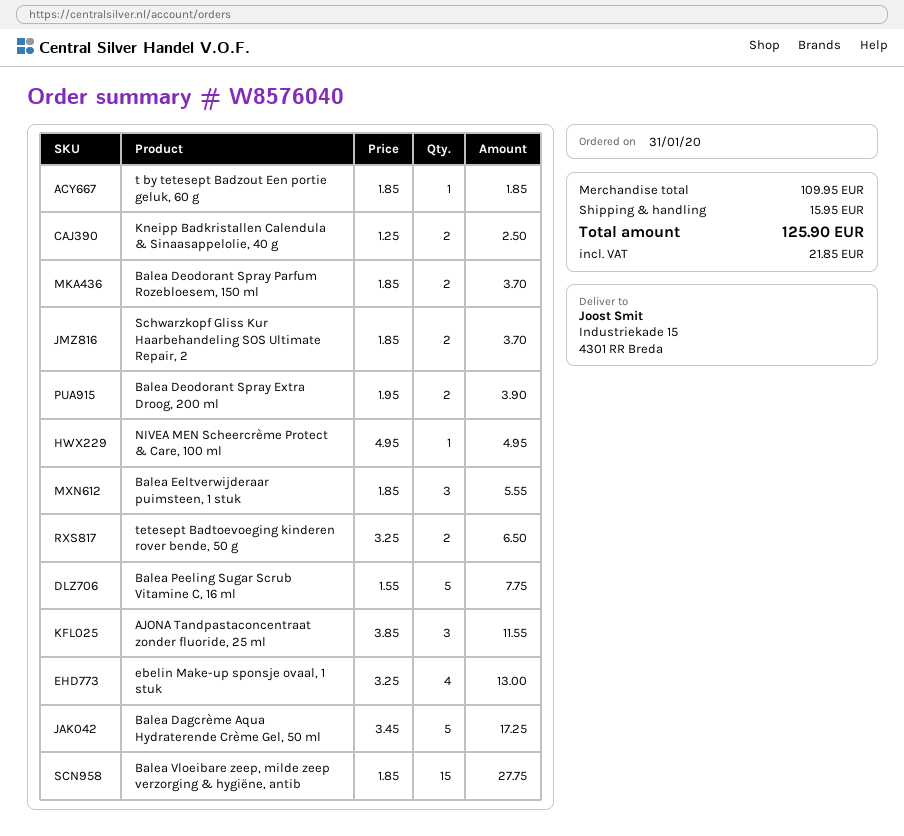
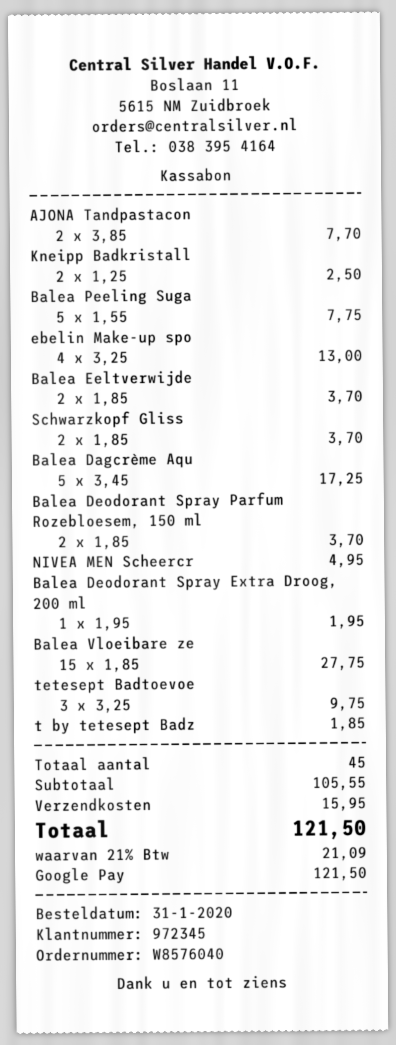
Balea Deodorant Spray Extra Droog, 200 ml: 2 x 1.95 = 3.90 -> 1 x 1.95 = 1.95
Balea Eeltverwijderaar puimsteen, 1 stuk: 3 x 1.85 = 5.55 -> 2 x 1.85 = 3.70
tetesept Badtoevoeging kinderen rover bende, 50 g: 2 x 3.25 = 6.50 -> 3 x 3.25 = 9.75
AJONA Tandpastaconcentraat zonder fluoride, 25 ml: 3 x 3.85 = 11.55 -> 2 x 3.85 = 7.70
subtotal: 109.95 -> 105.55
tax: 21.85 -> 21.09
total: 125.90 -> 121.50

